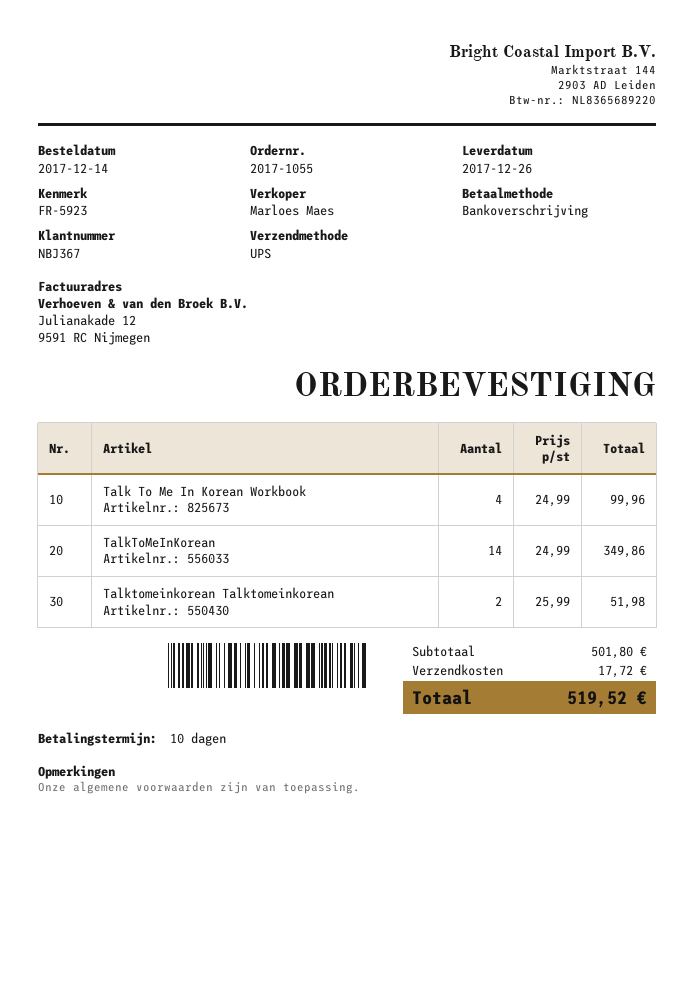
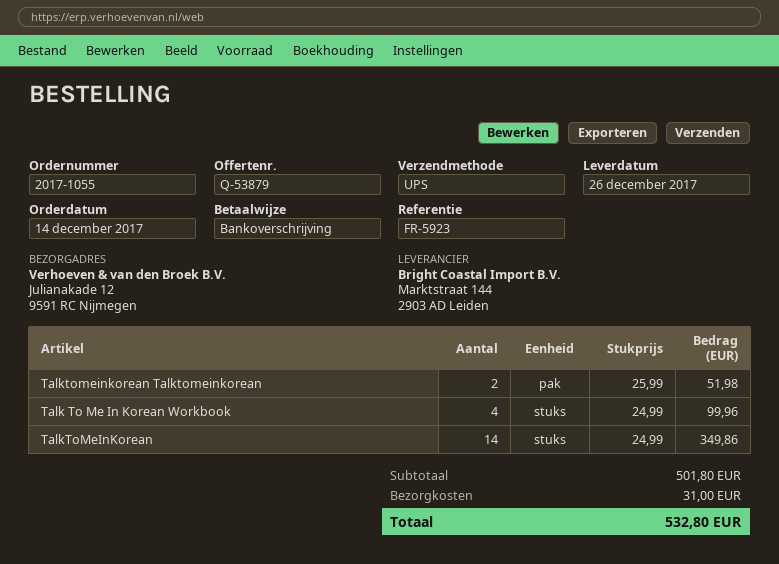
shipping: 17.72 -> 31.00
total: 519.52 -> 532.80

